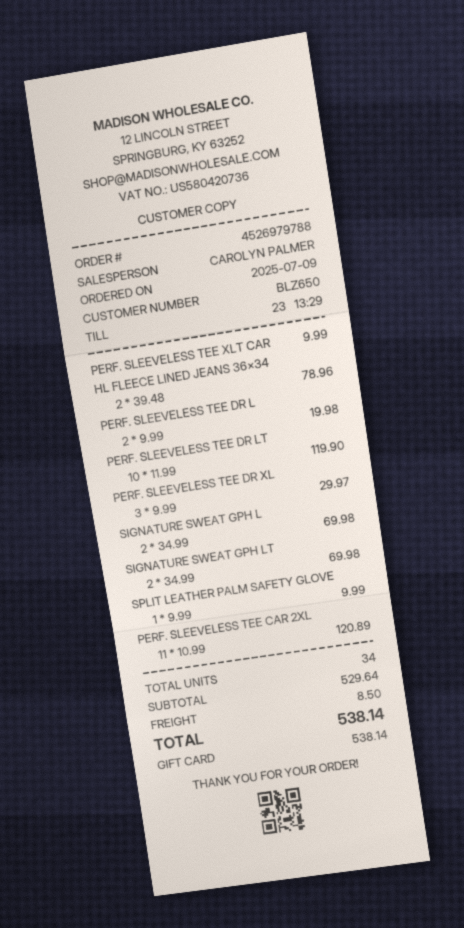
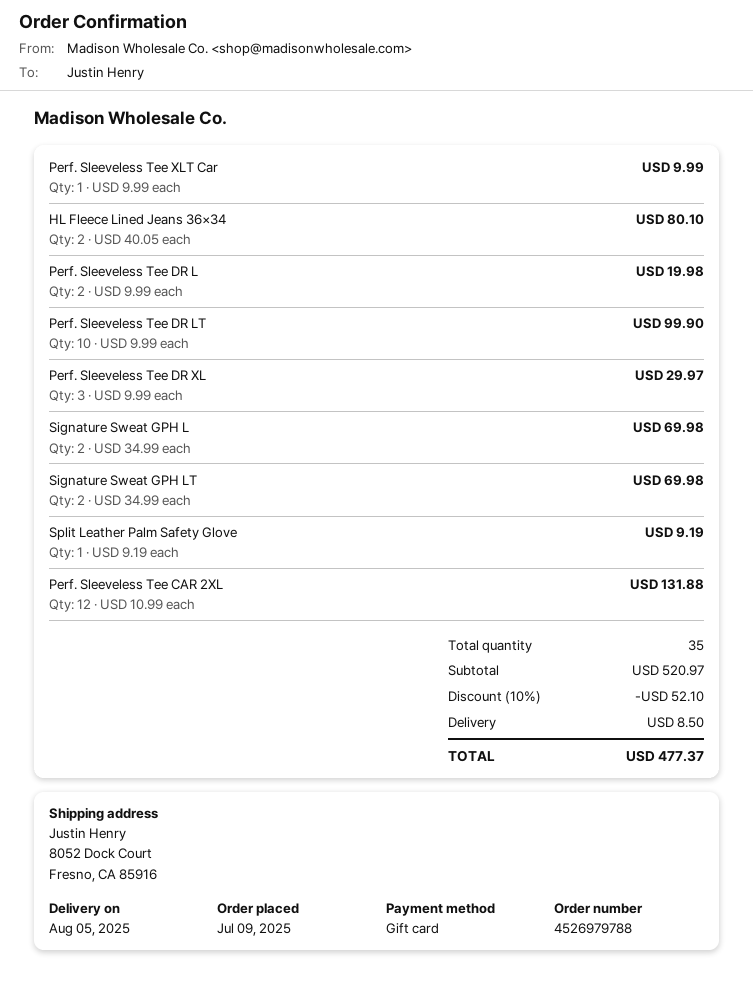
HL FLEECE LINED JEANS 36×34: 2 x 39.48 = 78.96 -> 2 x 40.05 = 80.10
PERF. SLEEVELESS TEE DR LT: 10 x 11.99 = 119.90 -> 10 x 9.99 = 99.90
SPLIT LEATHER PALM SAFETY GLOVE: 1 x 9.99 = 9.99 -> 1 x 9.19 = 9.19
PERF. SLEEVELESS TEE CAR 2XL: 11 x 10.99 = 120.89 -> 12 x 10.99 = 131.88
total quantity: 34 -> 35
subtotal: 529.64 -> 520.97
discount: none -> 10% = 52.10
total: 538.14 -> 477.37

